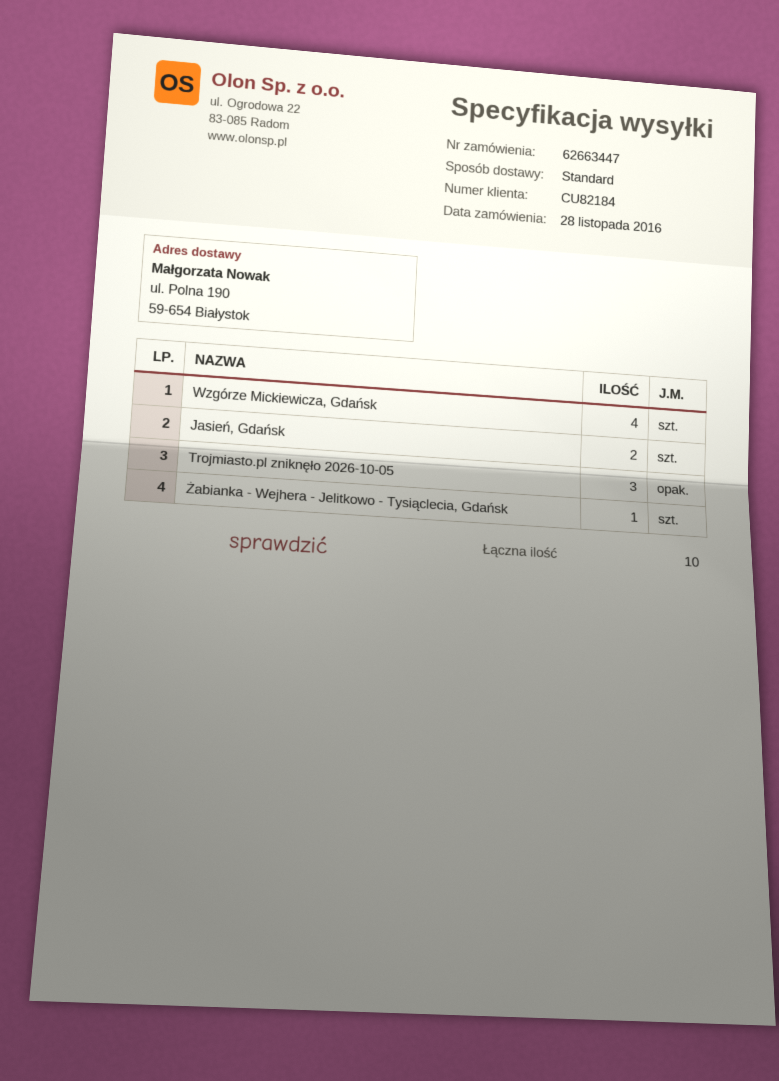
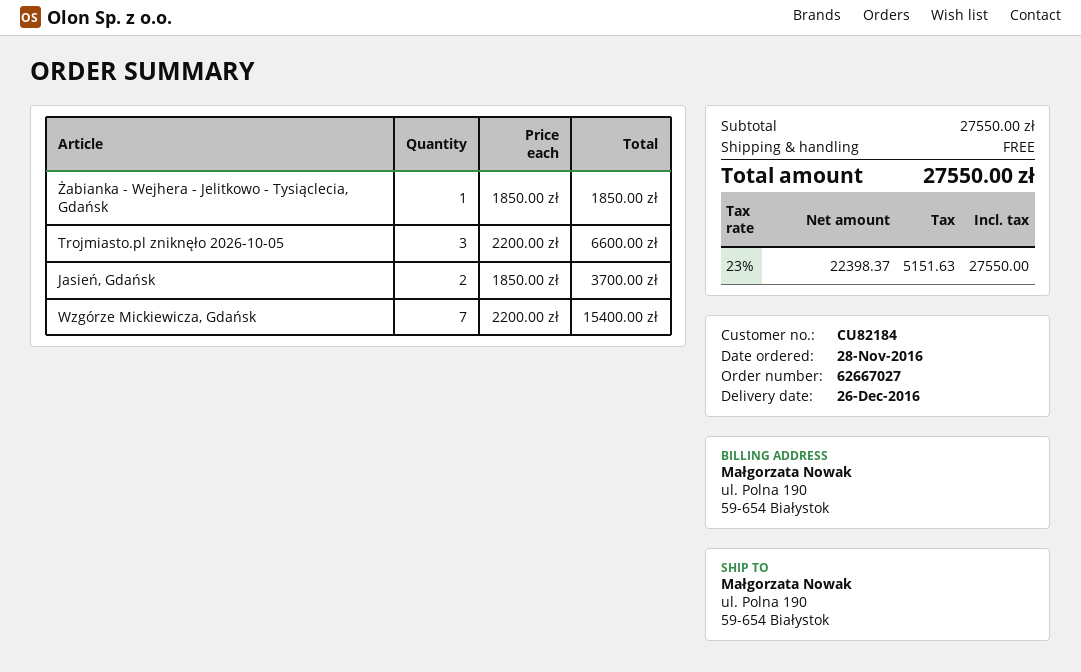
order number: 62663447 -> 62667027
Wzgórze Mickiewicza, Gdańsk: 4 -> 7

